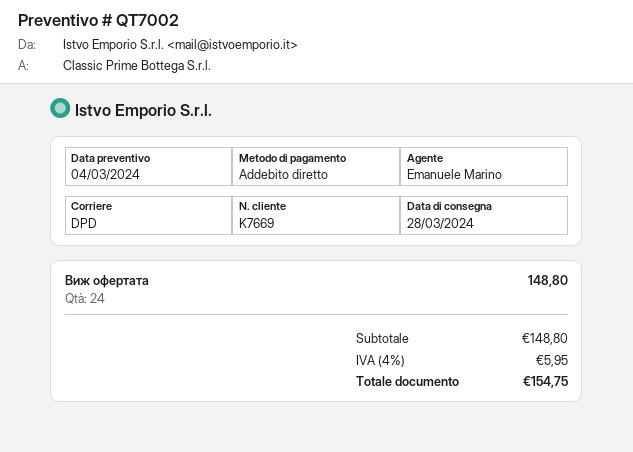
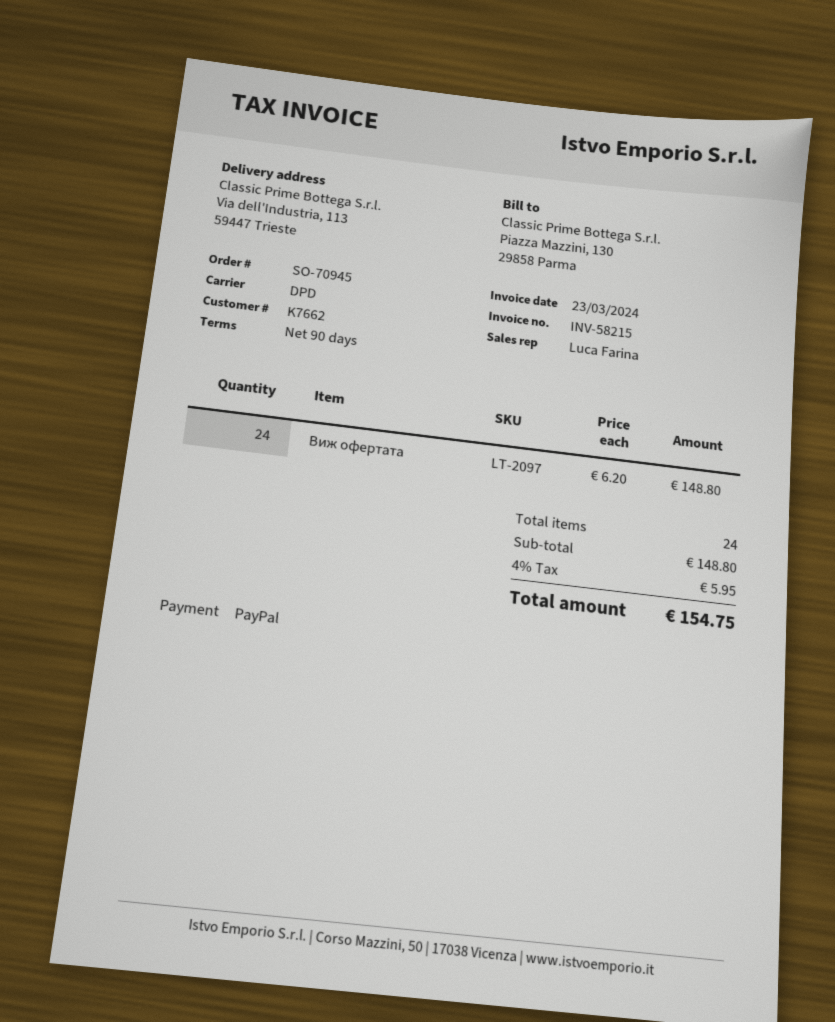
customer number: K7669 -> K7662
sales rep: Emanuele Marino -> Luca Farina
payment method: direct debit -> PayPal

